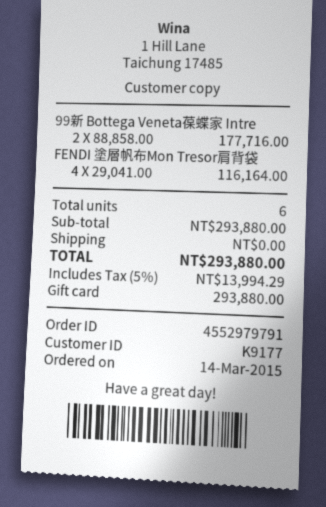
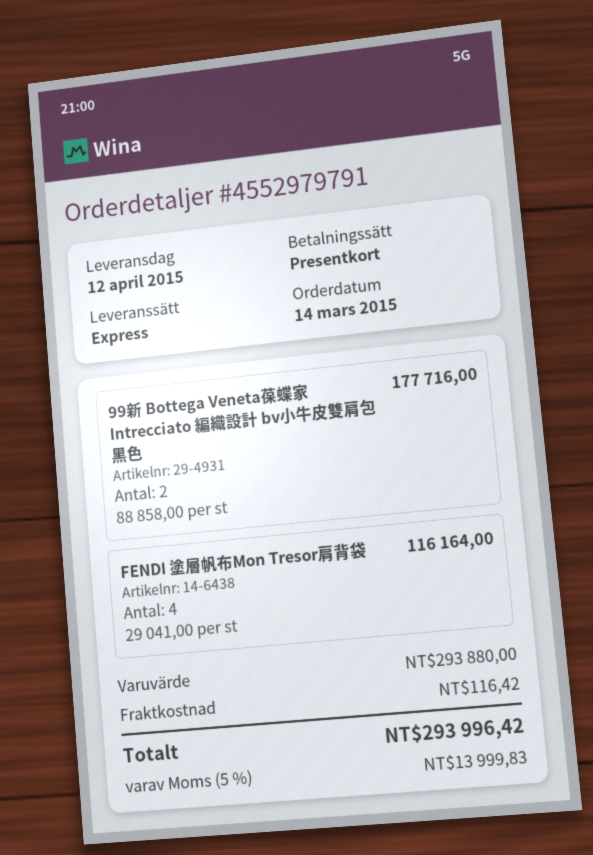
shipping: 0.00 -> 116.42
tax: 5% = 13994.29 -> 5% = 13999.83
total: 293880.00 -> 293996.42

